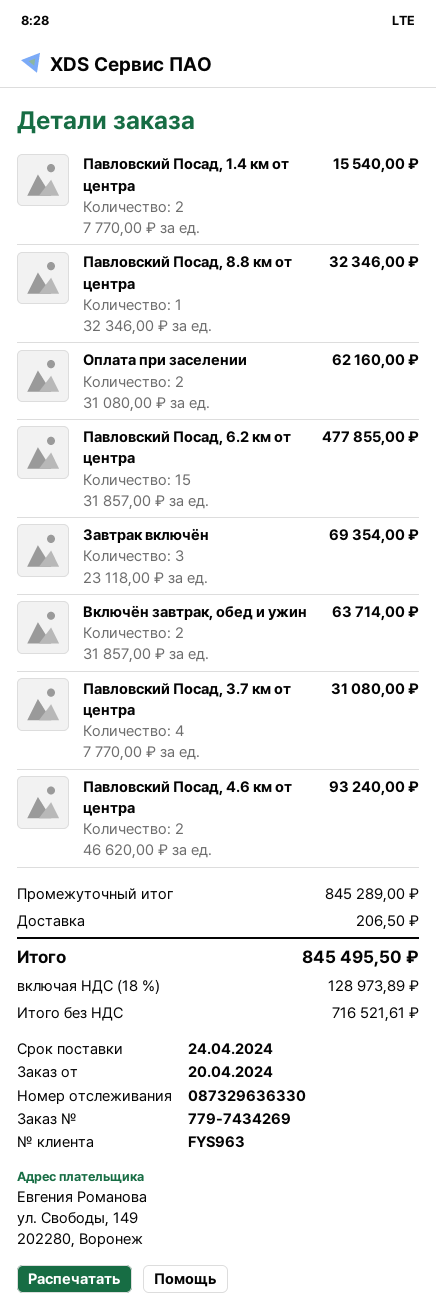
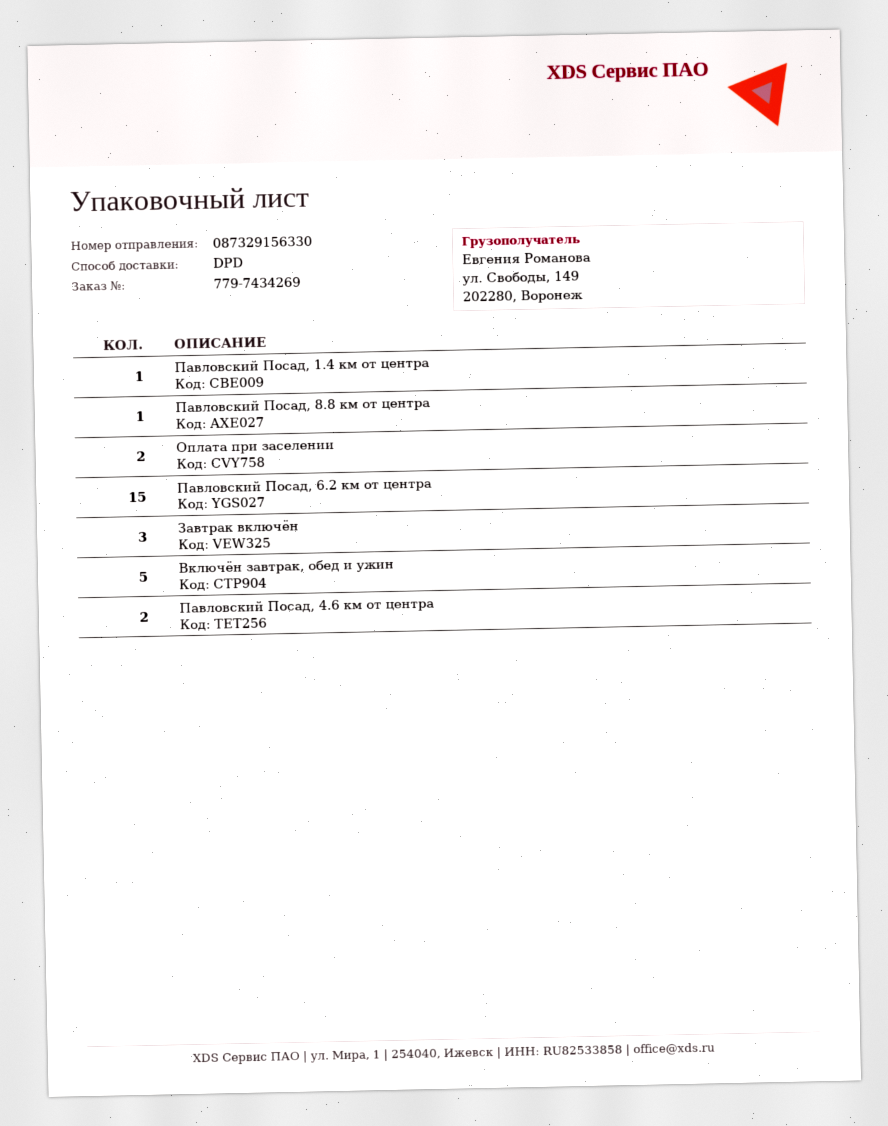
tracking number: 087329636330 -> 087329156330
Павловский Посад, 1.4 км от центра: 2 -> 1
Включён завтрак, обед и ужин: 2 -> 5
Павловский Посад, 3.7 км от центра: 4 -> none

